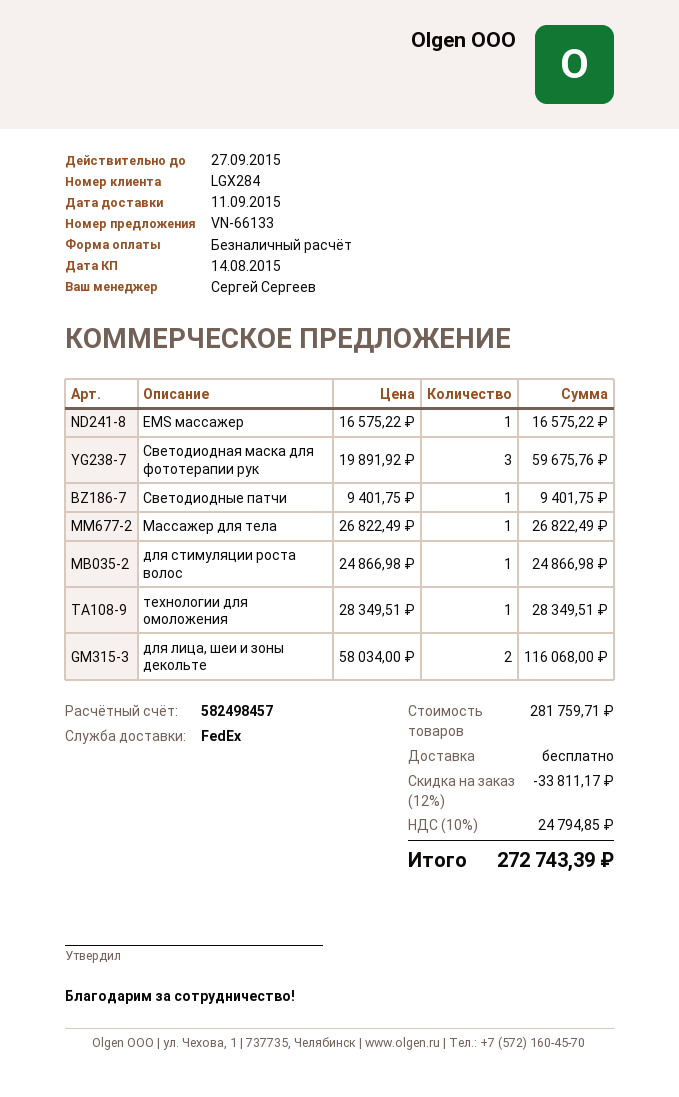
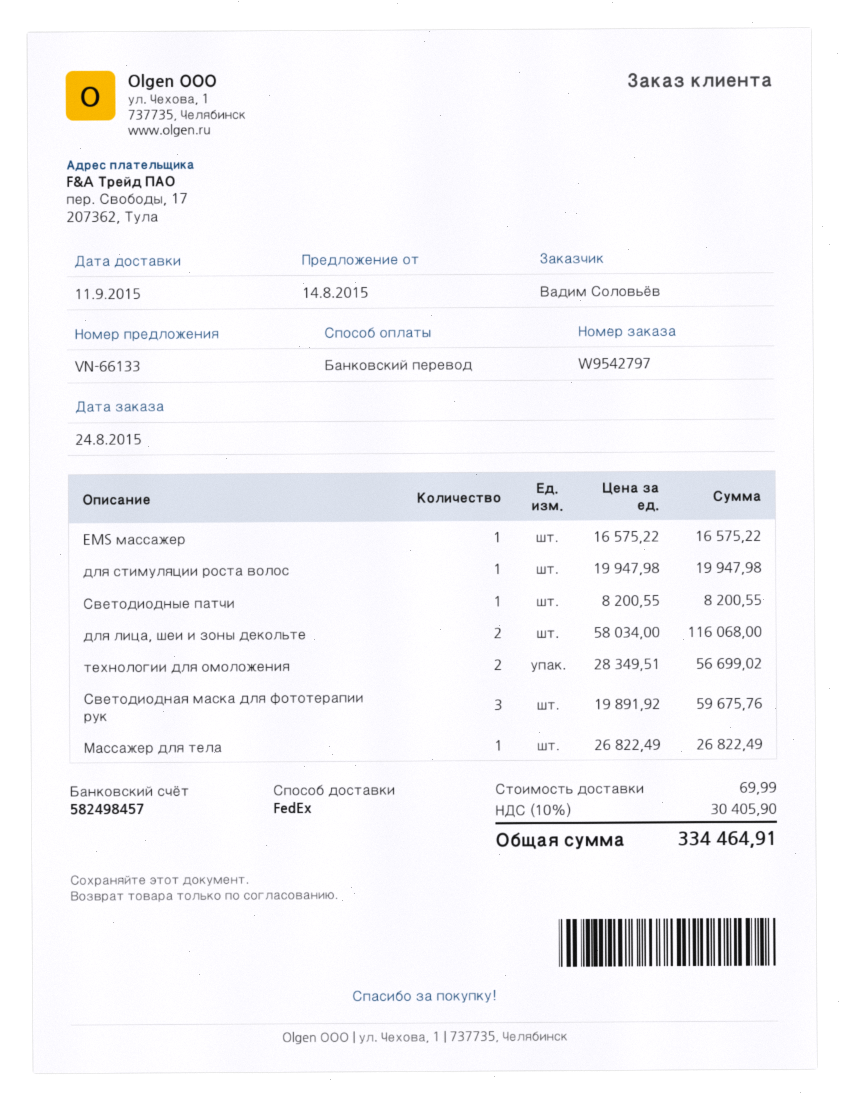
Светодиодные патчи: 1 x 9401.75 = 9401.75 -> 1 x 8200.55 = 8200.55
для стимуляции роста волос: 1 x 24866.98 = 24866.98 -> 1 x 19947.98 = 19947.98
технологии для омоложения: 1 x 28349.51 = 28349.51 -> 2 x 28349.51 = 56699.02
discount: 12% = 33811.17 -> none
shipping: 0.00 -> 69.99
tax: 10% = 24794.85 -> 10% = 30405.90
total: 272743.39 -> 334464.91

